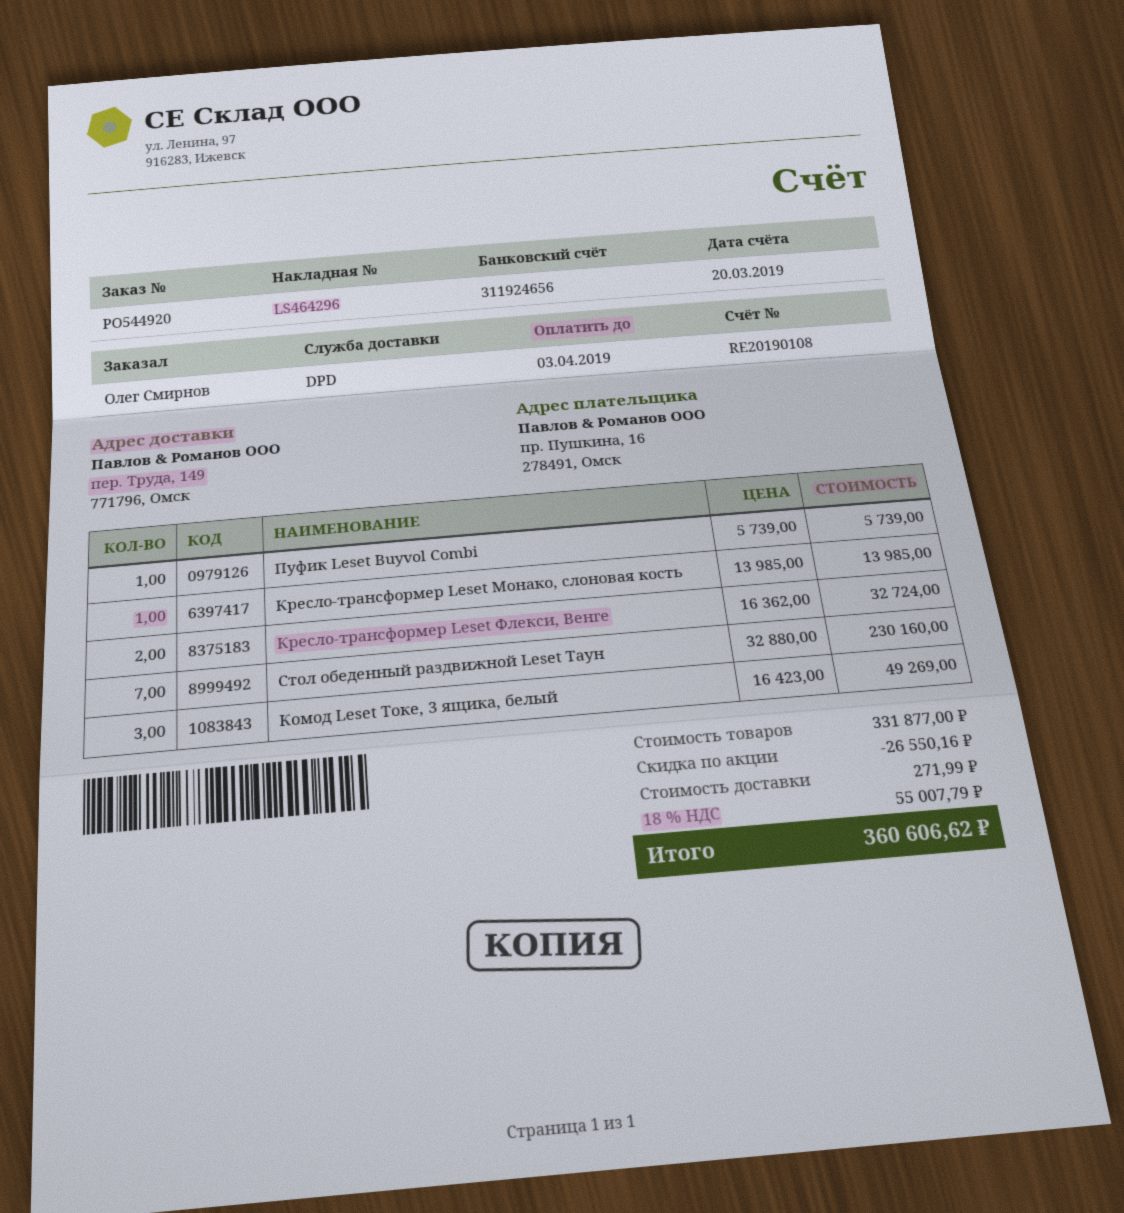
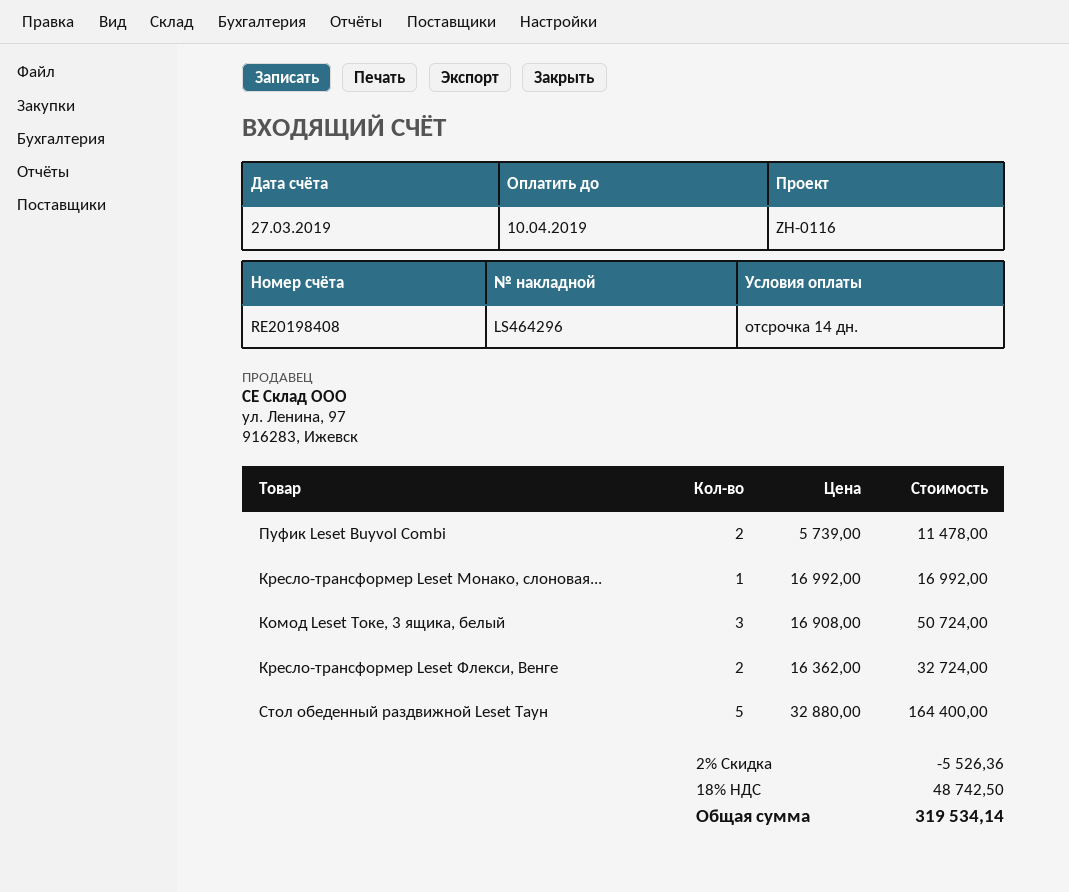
invoice number: RE20190108 -> RE20198408
invoice date: 2019-03-20 -> 2019-03-27
due date: 2019-04-03 -> 2019-04-10
Пуфик Leset Buyvol Combi: 1 x 5739.00 = 5739.00 -> 2 x 5739.00 = 11478.00
Кресло-трансформер Leset Монако, слоновая кость: 1 x 13985.00 = 13985.00 -> 1 x 16992.00 = 16992.00
Стол обеденный раздвижной Leset Таун: 7 x 32880.00 = 230160.00 -> 5 x 32880.00 = 164400.00
Комод Leset Токе, 3 ящика, белый: 3 x 16423.00 = 49269.00 -> 3 x 16908.00 = 50724.00
discount: 26550.16 -> 5526.36
shipping: 271.99 -> none
tax: 18% = 55007.79 -> 18% = 48742.50
total: 360606.62 -> 319534.14

